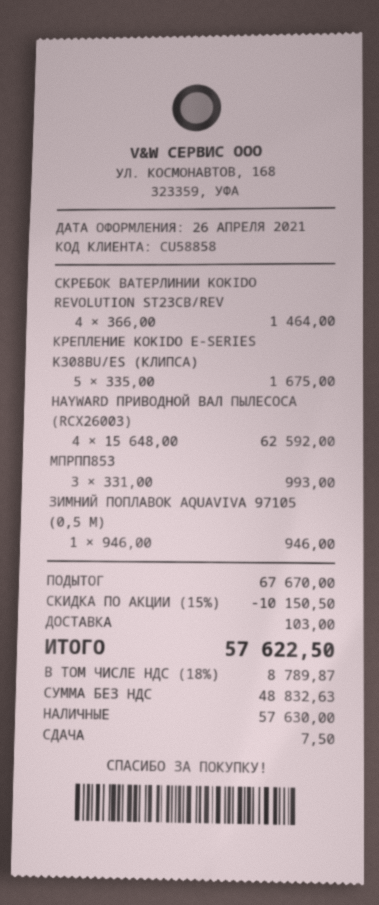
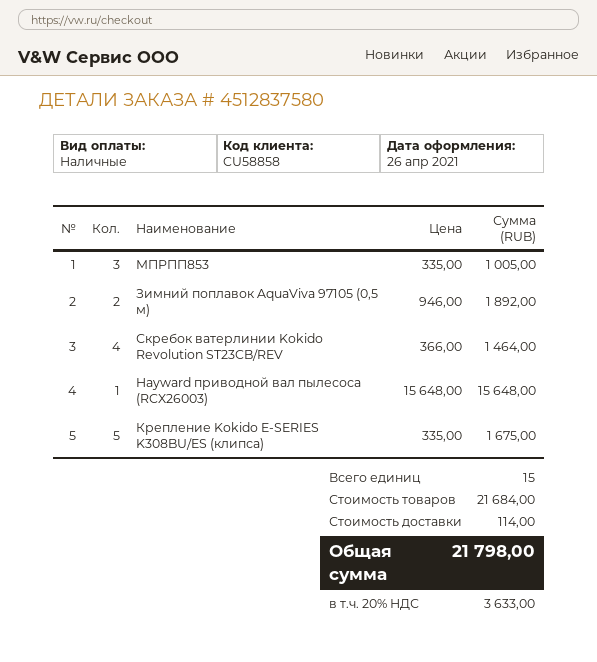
HAYWARD ПРИВОДНОЙ ВАЛ ПЫЛЕСОСА (RCX26003): 4 x 15648.00 = 62592.00 -> 1 x 15648.00 = 15648.00
МПРПП853: 3 x 331.00 = 993.00 -> 3 x 335.00 = 1005.00
ЗИМНИЙ ПОПЛАВОК AQUAVIVA 97105 (0,5 М): 1 x 946.00 = 946.00 -> 2 x 946.00 = 1892.00
subtotal: 67670.00 -> 21684.00
discount: 15% = 10150.50 -> none
shipping: 103.00 -> 114.00
tax: 18% = 8789.87 -> 20% = 3633.00
total: 57622.50 -> 21798.00

